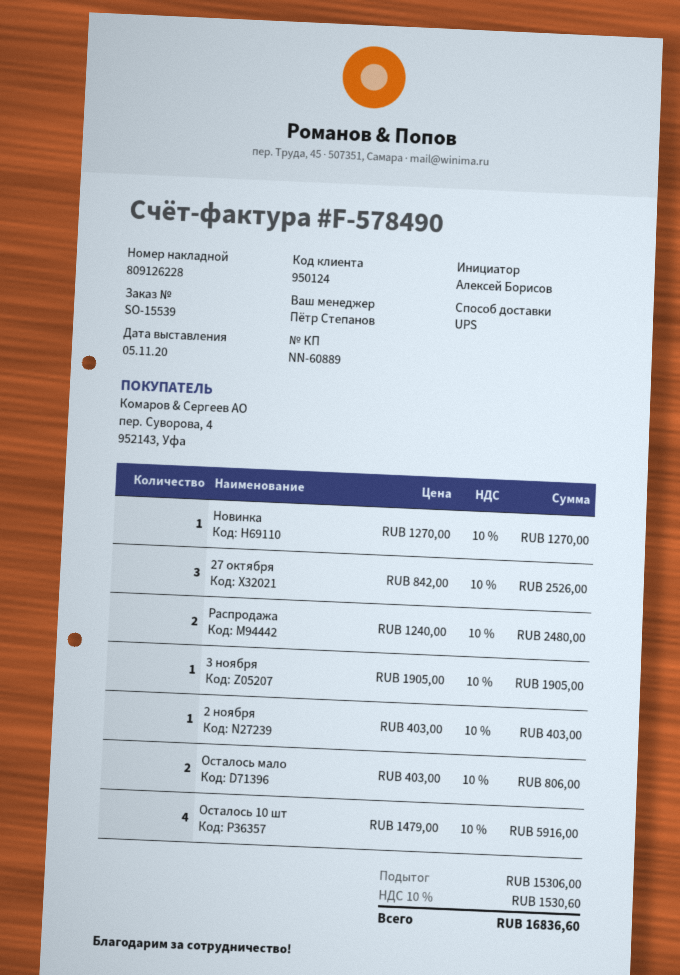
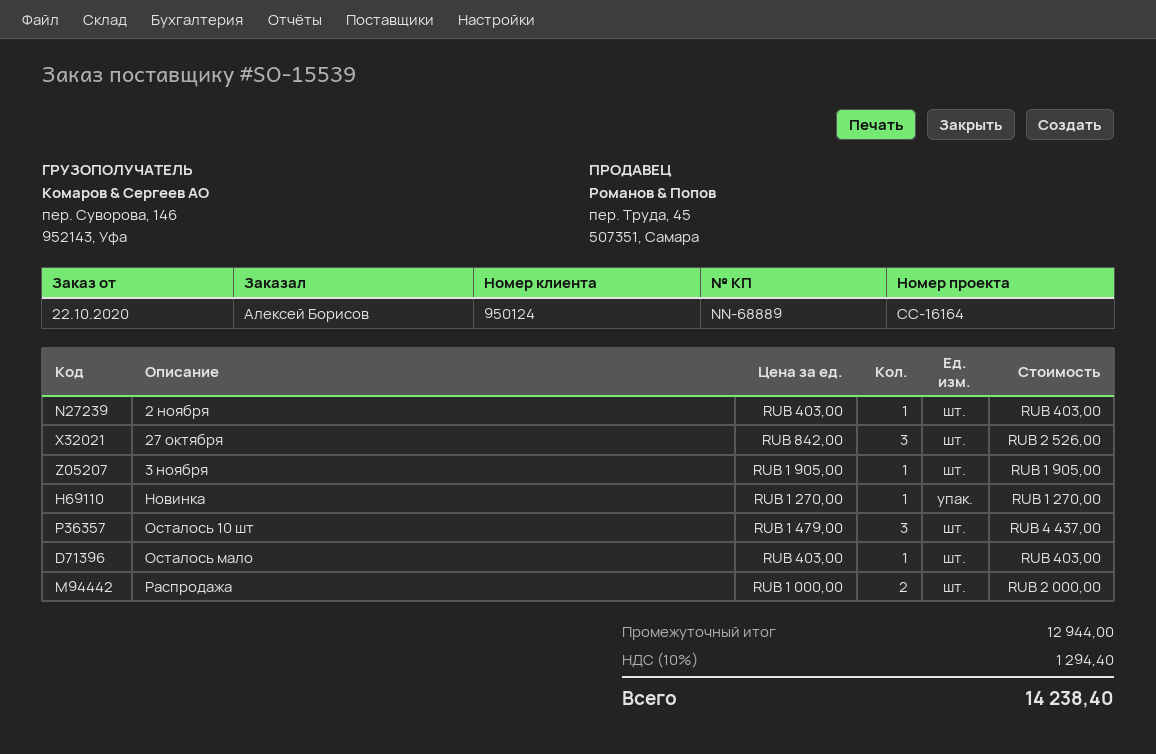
quote number: NN-60889 -> NN-68889
Распродажа: 2 x 1240.00 = 2480.00 -> 2 x 1000.00 = 2000.00
Осталось мало: 2 x 403.00 = 806.00 -> 1 x 403.00 = 403.00
Осталось 10 шт: 4 x 1479.00 = 5916.00 -> 3 x 1479.00 = 4437.00
subtotal: 15306.00 -> 12944.00
tax: 10% = 1530.60 -> 10% = 1294.40
total: 16836.60 -> 14238.40

